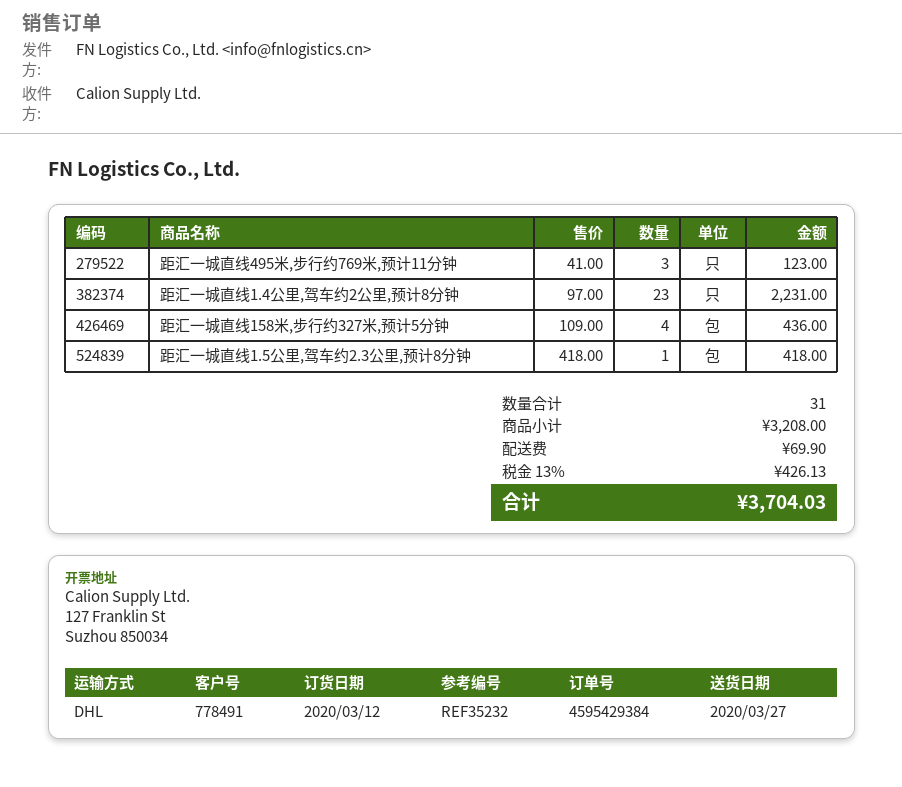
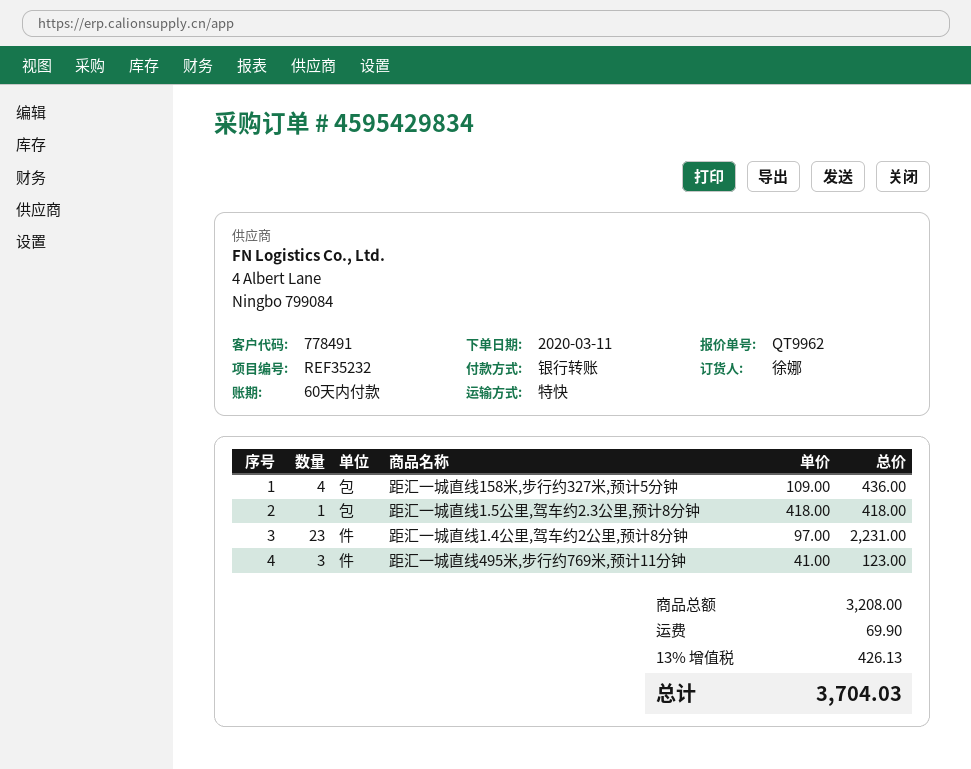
order number: 4595429384 -> 4595429834
order date: 2020-03-12 -> 2020-03-11
shipping method: DHL -> express

